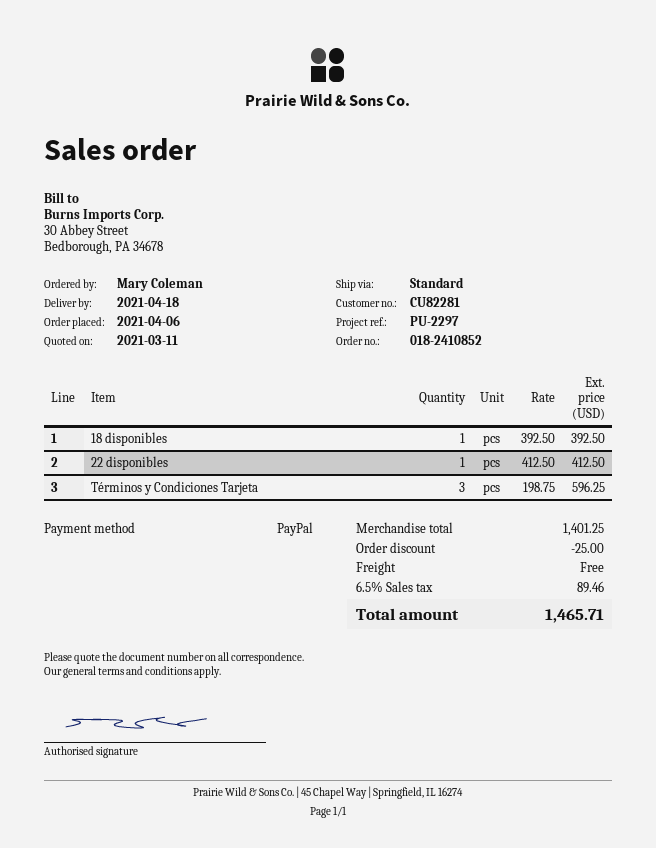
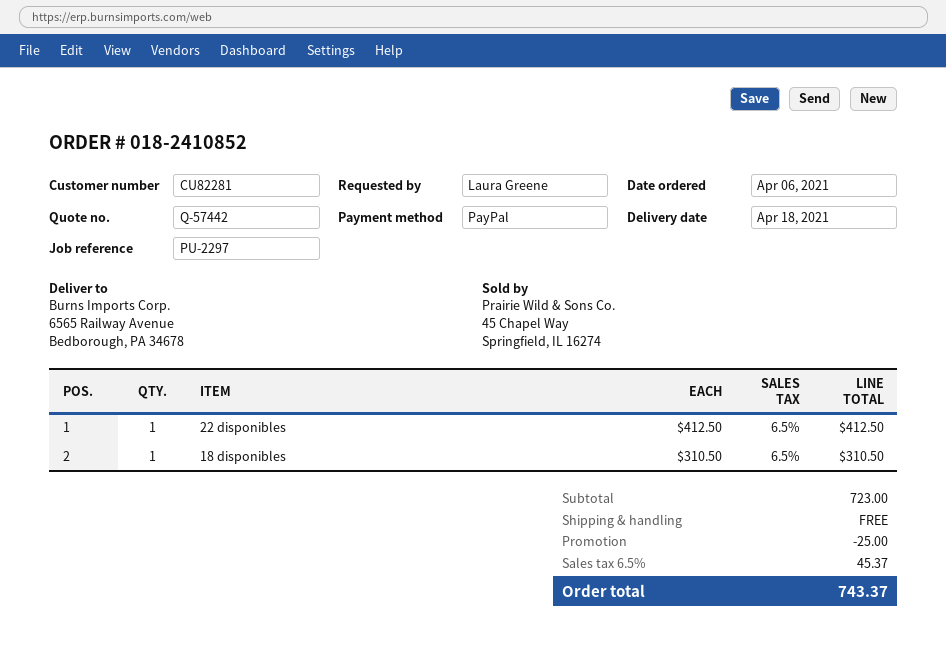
ordered by: Mary Coleman -> Laura Greene
18 disponibles: 1 x 392.50 = 392.50 -> 1 x 310.50 = 310.50
Términos y Condiciones Tarjeta: 3 x 198.75 = 596.25 -> none
subtotal: 1401.25 -> 723.00
tax: 6.5% = 89.46 -> 6.5% = 45.37
total: 1465.71 -> 743.37

